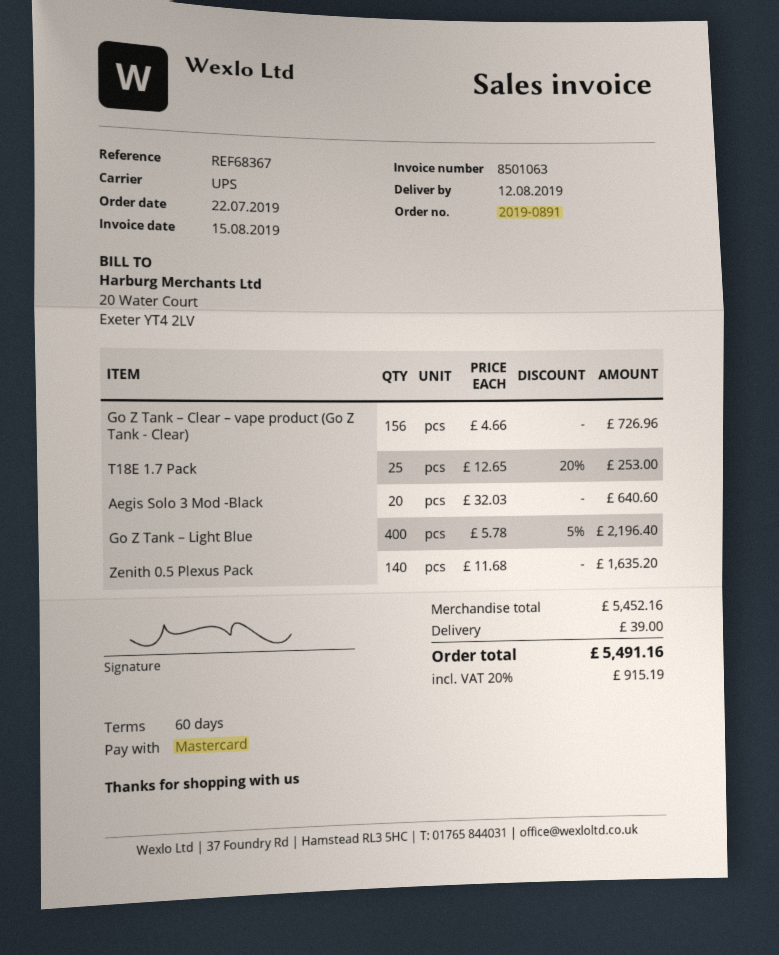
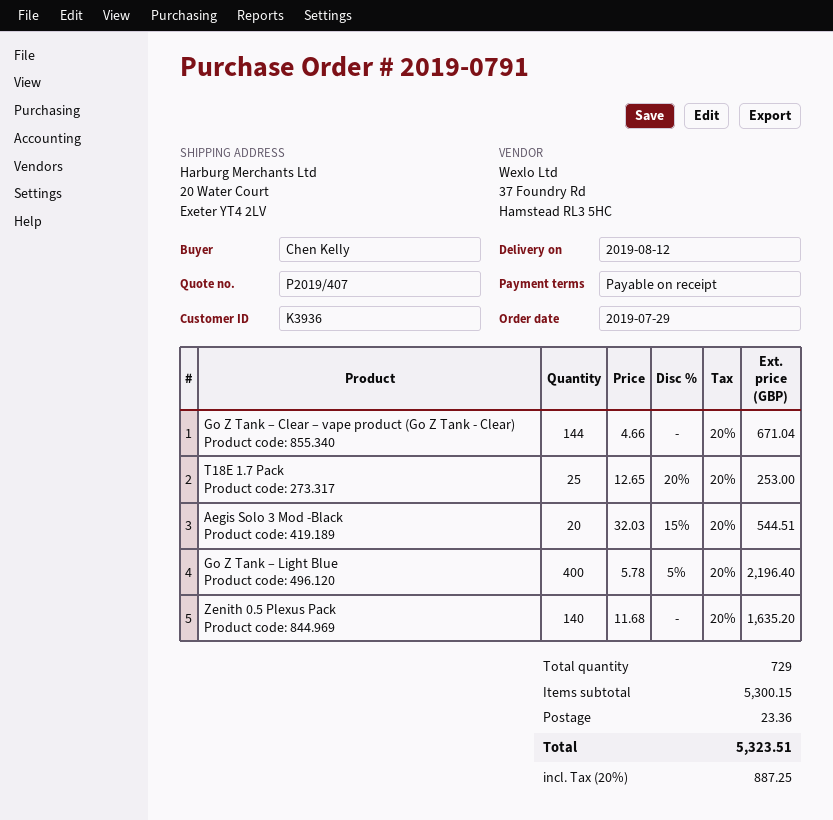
order number: 2019-0891 -> 2019-0791
order date: 2019-07-22 -> 2019-07-29
payment terms: 60 days -> on receipt
Go Z Tank – Clear – vape product (Go Z Tank - Clear): 156 x 4.66 = 726.96 -> 144 x 4.66 = 671.04
Aegis Solo 3 Mod -Black: 20 x 32.03 = 640.60 -> 20 x 32.03 - 15% = 544.51
subtotal: 5452.16 -> 5300.15
shipping: 39.00 -> 23.36
tax: 20% = 915.19 -> 20% = 887.25
total: 5491.16 -> 5323.51

